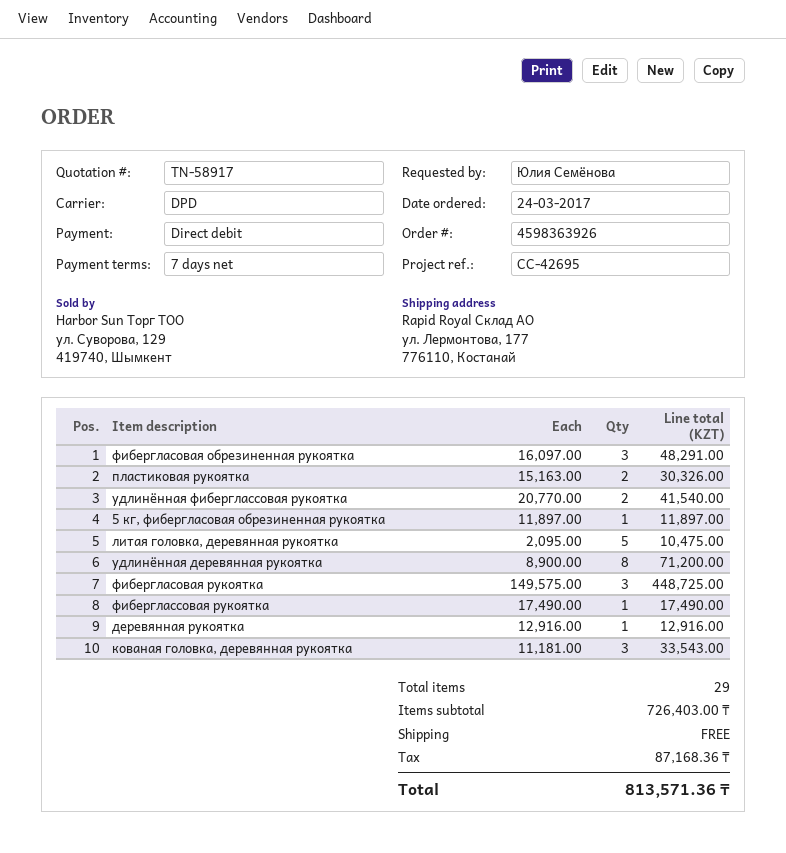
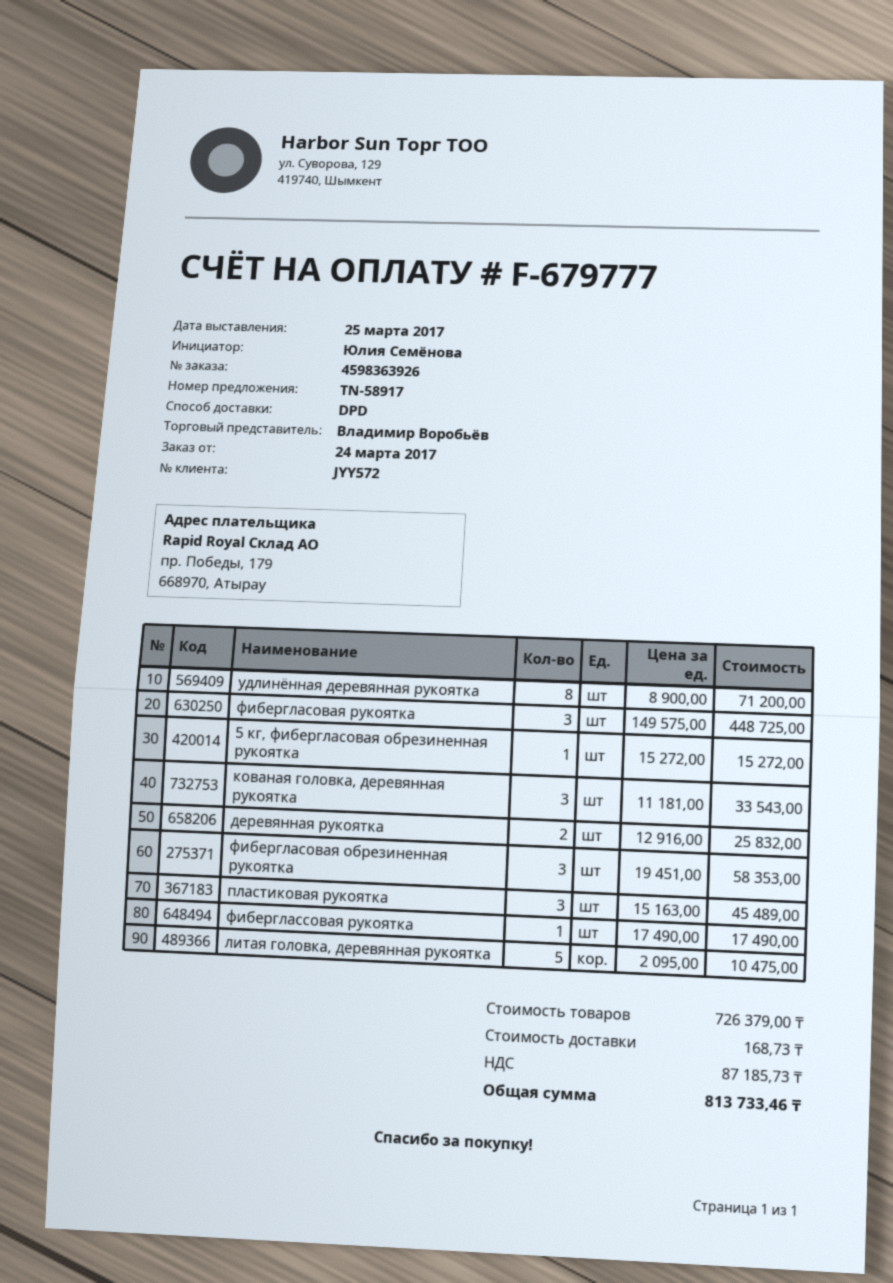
фибергласовая обрезиненная рукоятка: 3 x 16097.00 = 48291.00 -> 3 x 19451.00 = 58353.00
пластиковая рукоятка: 2 x 15163.00 = 30326.00 -> 3 x 15163.00 = 45489.00
удлинённая фиберглассовая рукоятка: 2 x 20770.00 = 41540.00 -> none
5 кг, фибергласовая обрезиненная рукоятка: 1 x 11897.00 = 11897.00 -> 1 x 15272.00 = 15272.00
деревянная рукоятка: 1 x 12916.00 = 12916.00 -> 2 x 12916.00 = 25832.00
subtotal: 726403.00 -> 726379.00
shipping: 0.00 -> 168.73
tax: 87168.36 -> 87185.73
total: 813571.36 -> 813733.46

